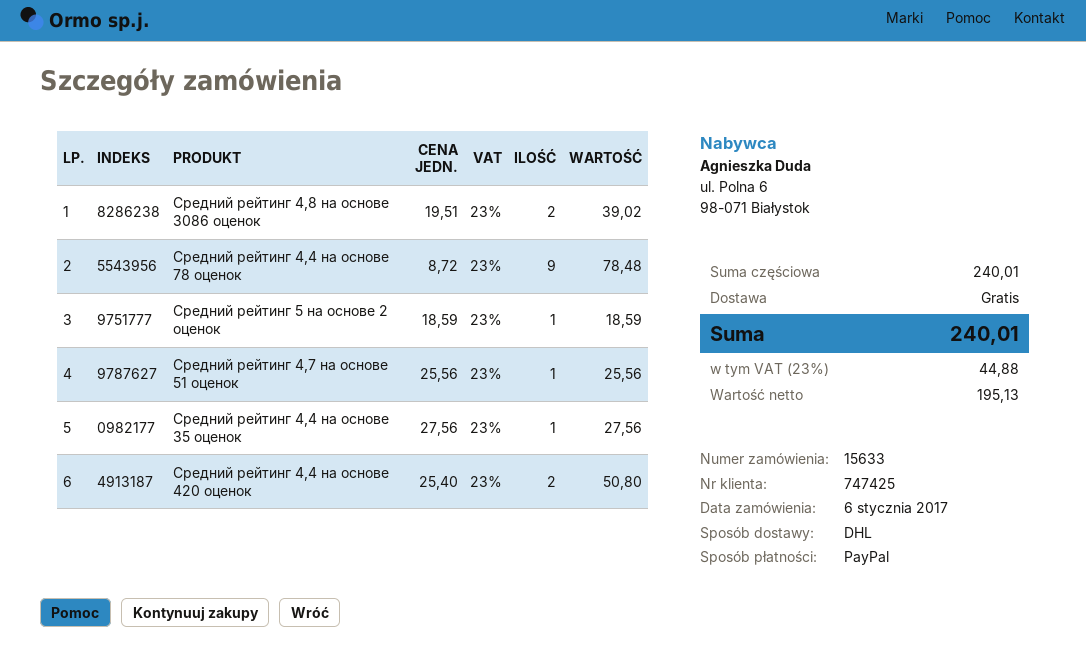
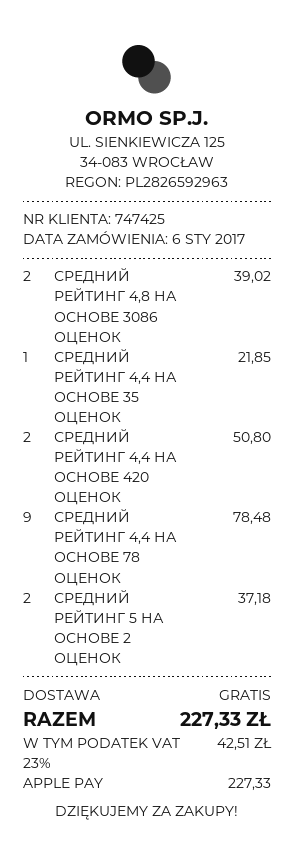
payment method: PayPal -> Apple Pay
Средний рейтинг 5 на основе 2 оценок: 1 for 18.59 -> 2 for 37.18
Средний рейтинг 4,7 на основе 51 оценок: 1 for 25.56 -> none
Средний рейтинг 4,4 на основе 35 оценок: 1 for 27.56 -> 1 for 21.85
tax: 23% = 44.88 -> 23% = 42.51
total: 240.01 -> 227.33

